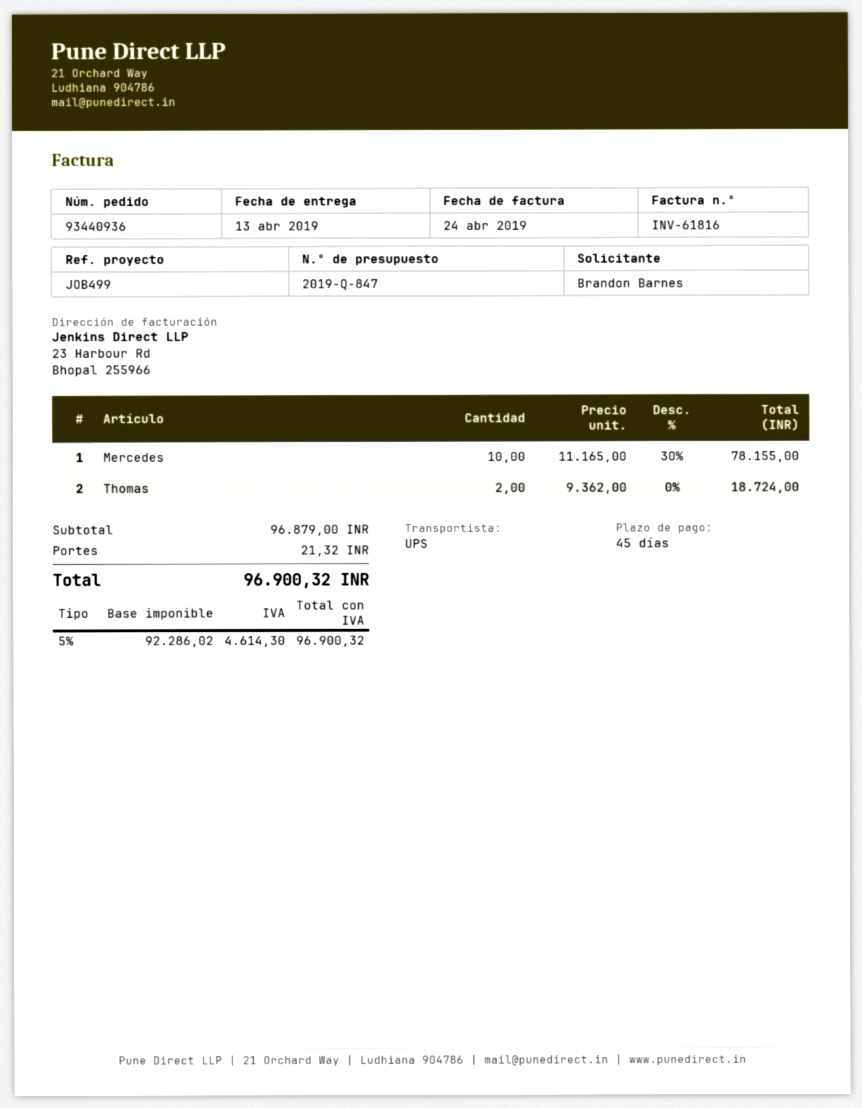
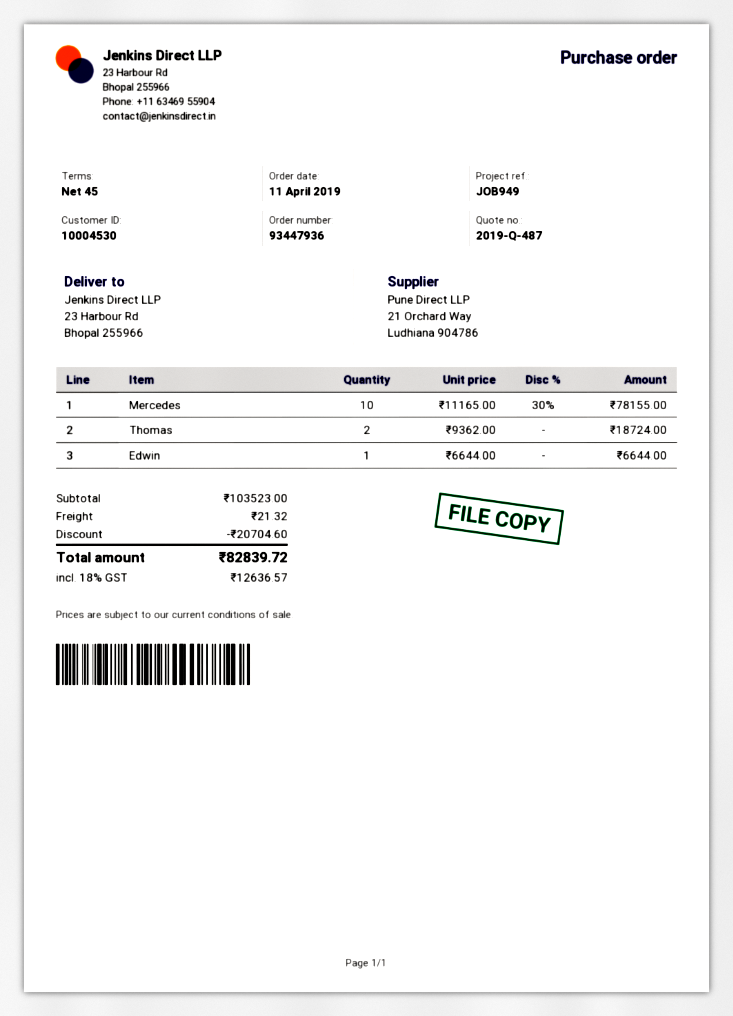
quote number: 2019-Q-847 -> 2019-Q-487
order number: 93440936 -> 93447936
reference: JOB499 -> JOB949
Edwin: none -> 1 x 6644.00 = 6644.00
subtotal: 96879.00 -> 103523.00
discount: none -> 20704.60
tax: 5% = 4614.30 -> 18% = 12636.57
total: 96900.32 -> 82839.72

